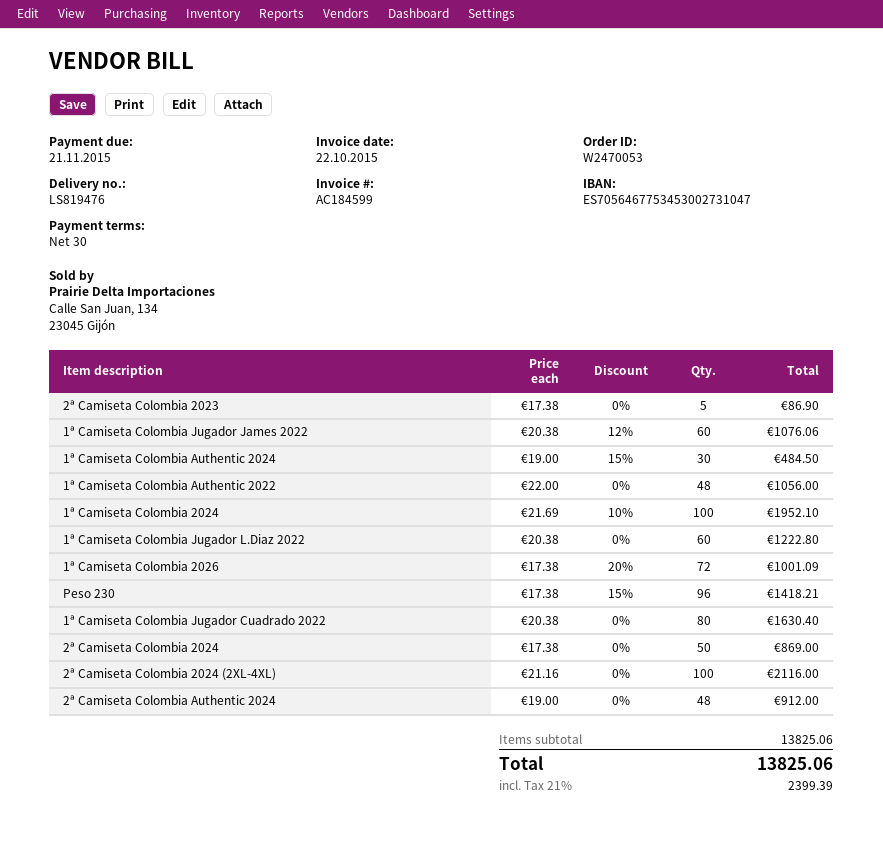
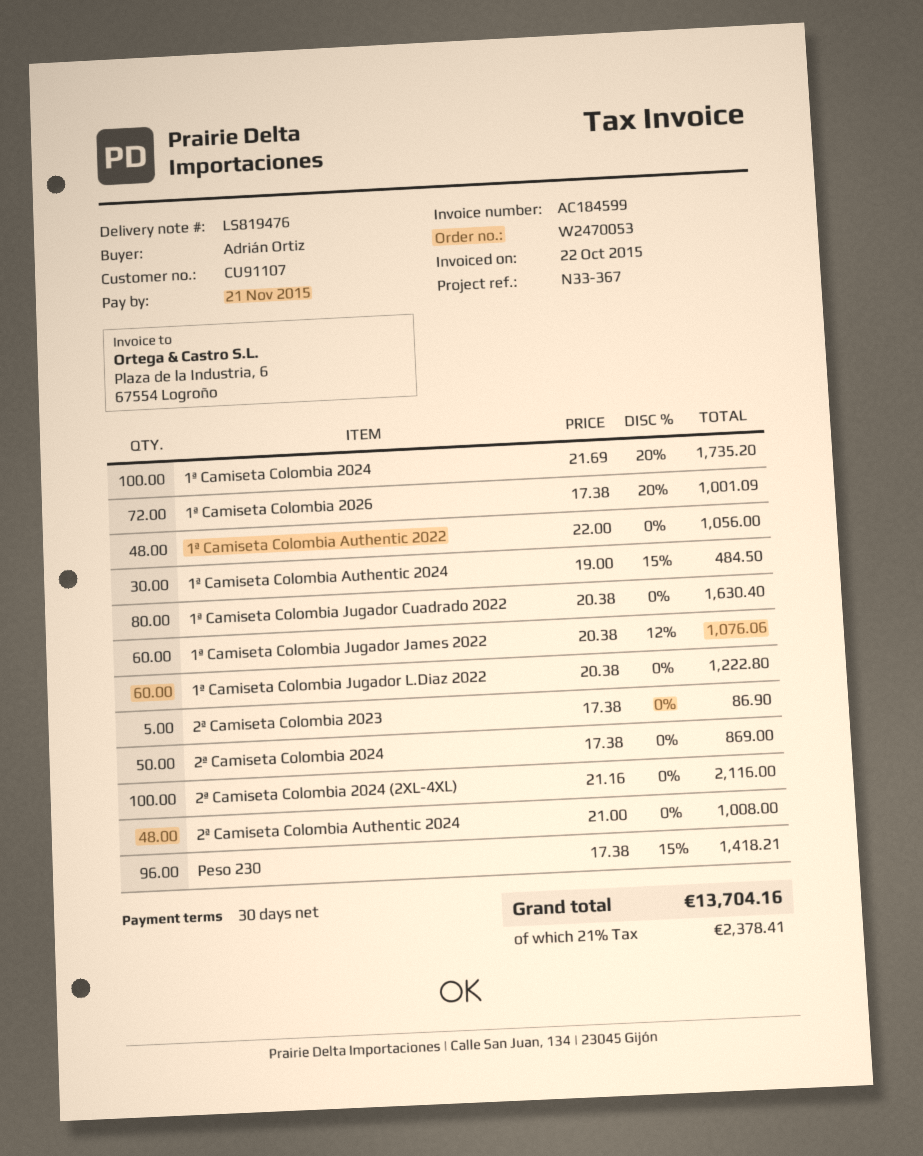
1ª Camiseta Colombia 2024: 100 x 21.69 - 10% = 1952.10 -> 100 x 21.69 - 20% = 1735.20
2ª Camiseta Colombia Authentic 2024: 48 x 19.00 = 912.00 -> 48 x 21.00 = 1008.00
tax: 21% = 2399.39 -> 21% = 2378.41
total: 13825.06 -> 13704.16

